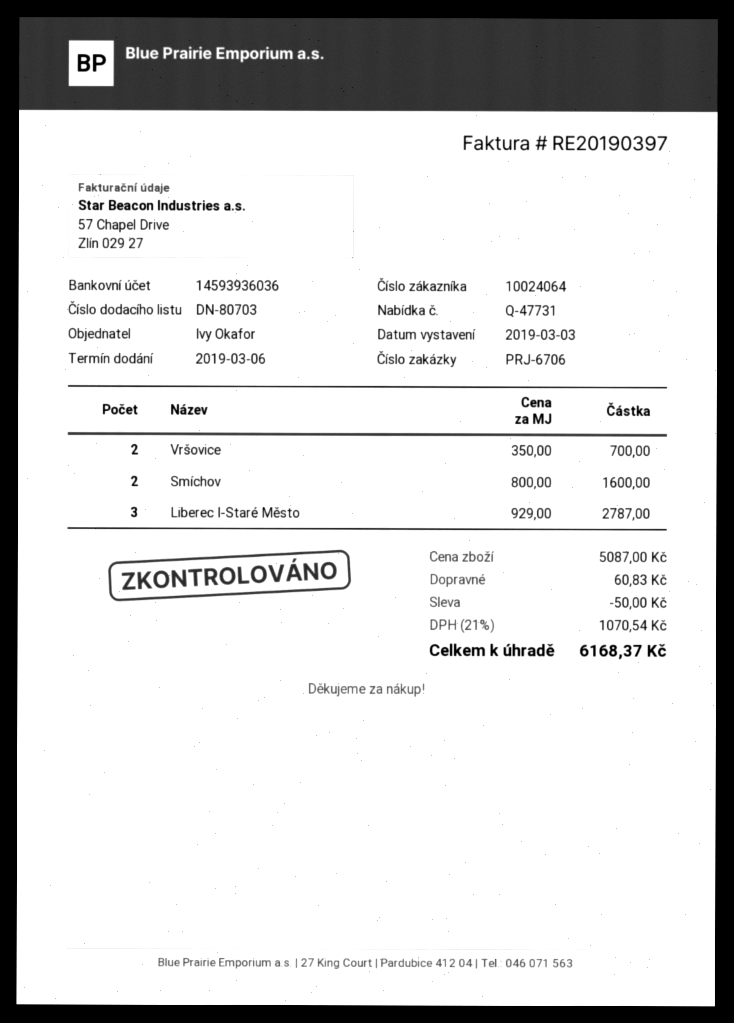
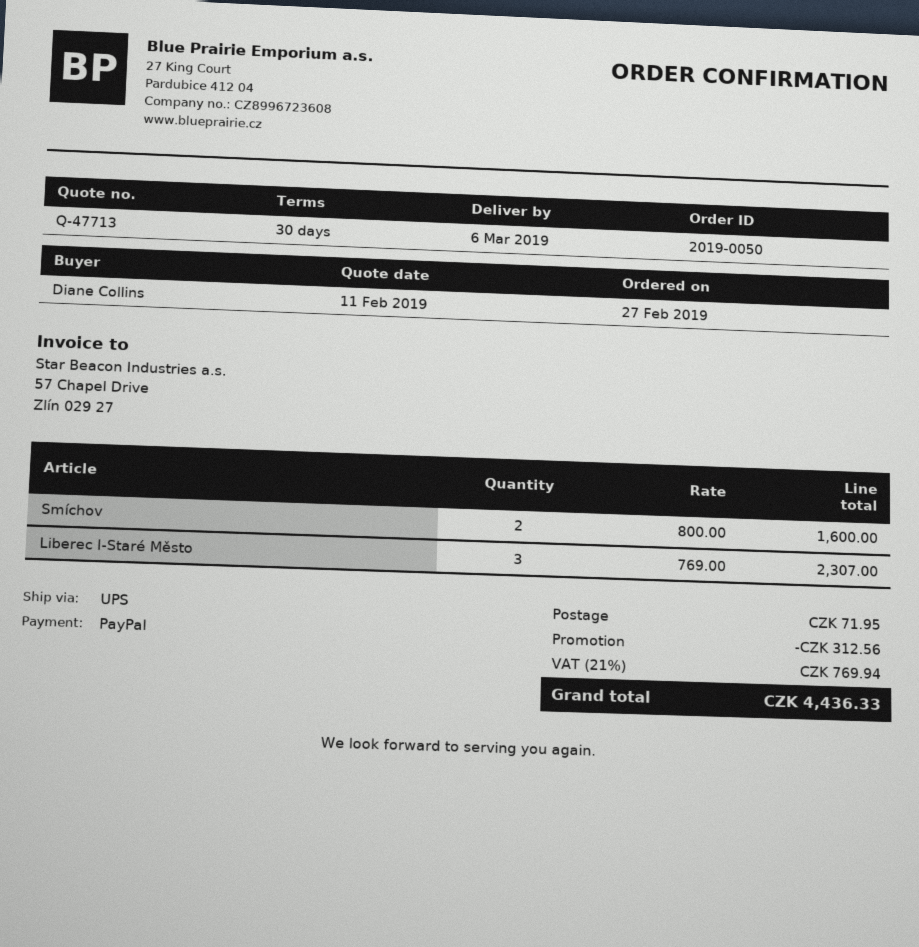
quote number: Q-47731 -> Q-47713
ordered by: Ivy Okafor -> Diane Collins
Vršovice: 2 x 350.00 = 700.00 -> none
Liberec I-Staré Město: 3 x 929.00 = 2787.00 -> 3 x 769.00 = 2307.00
discount: 50.00 -> 312.56
shipping: 60.83 -> 71.95
tax: 21% = 1070.54 -> 21% = 769.94
total: 6168.37 -> 4436.33

